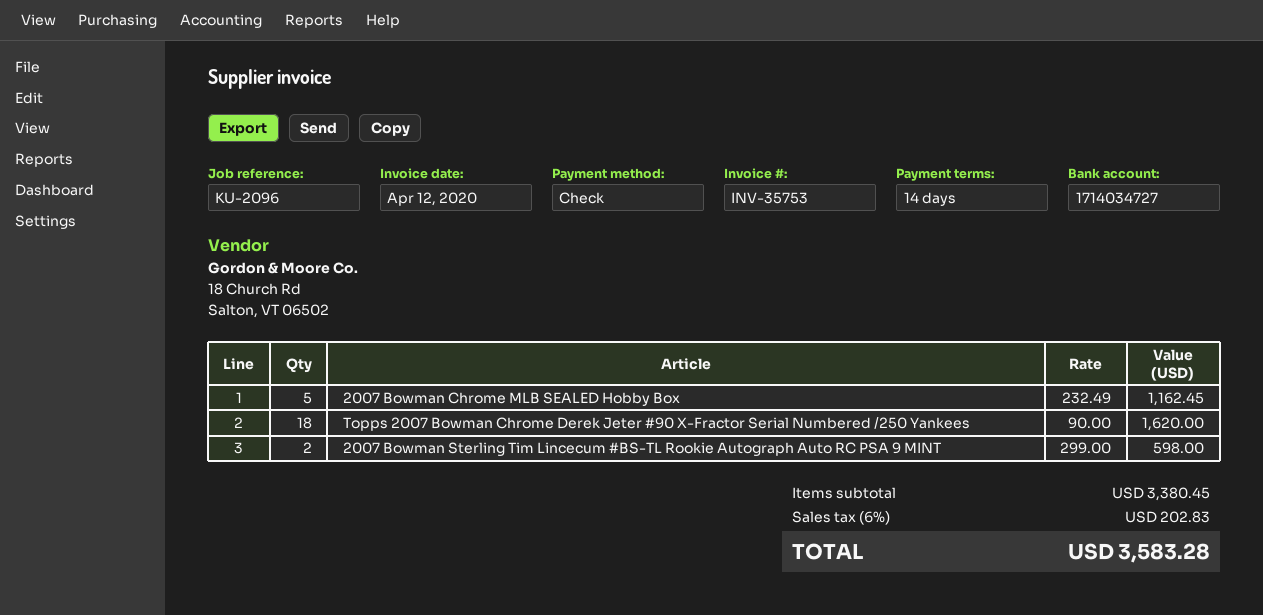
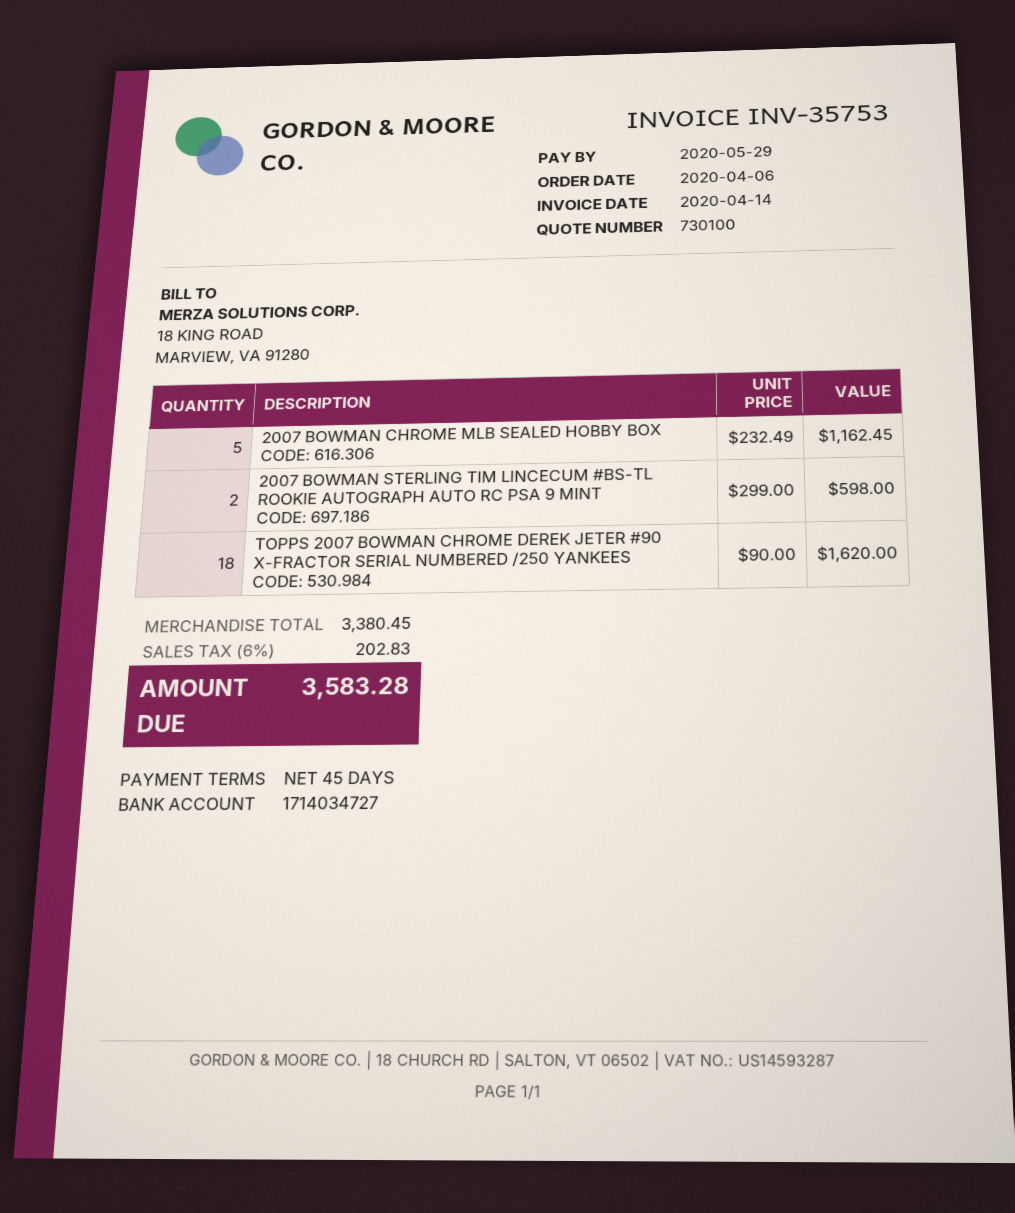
invoice date: 2020-04-12 -> 2020-04-14
payment terms: 14 days -> 45 days

